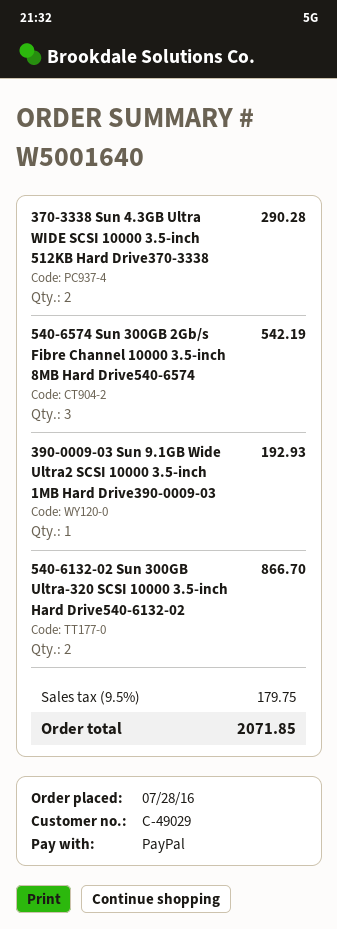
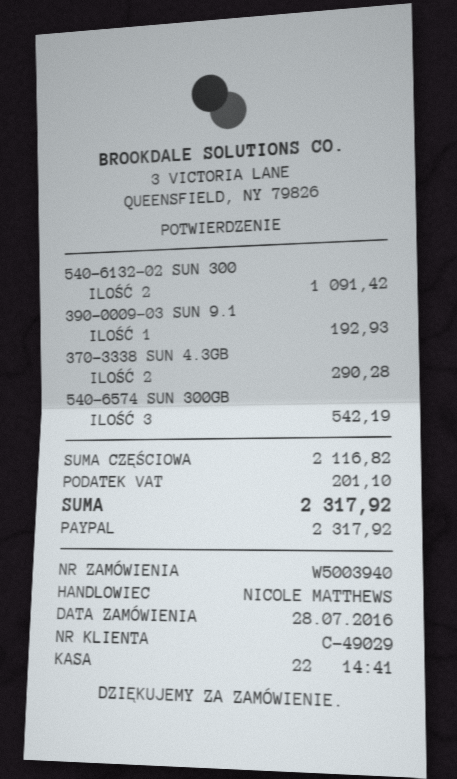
order number: W5001640 -> W5003940
540-6132-02 Sun 300GB Ultra-320 SCSI 10000 3.5-inch Hard Drive540-6132-02: 2 for 866.70 -> 2 for 1091.42
tax: 179.75 -> 201.10
total: 2071.85 -> 2317.92

